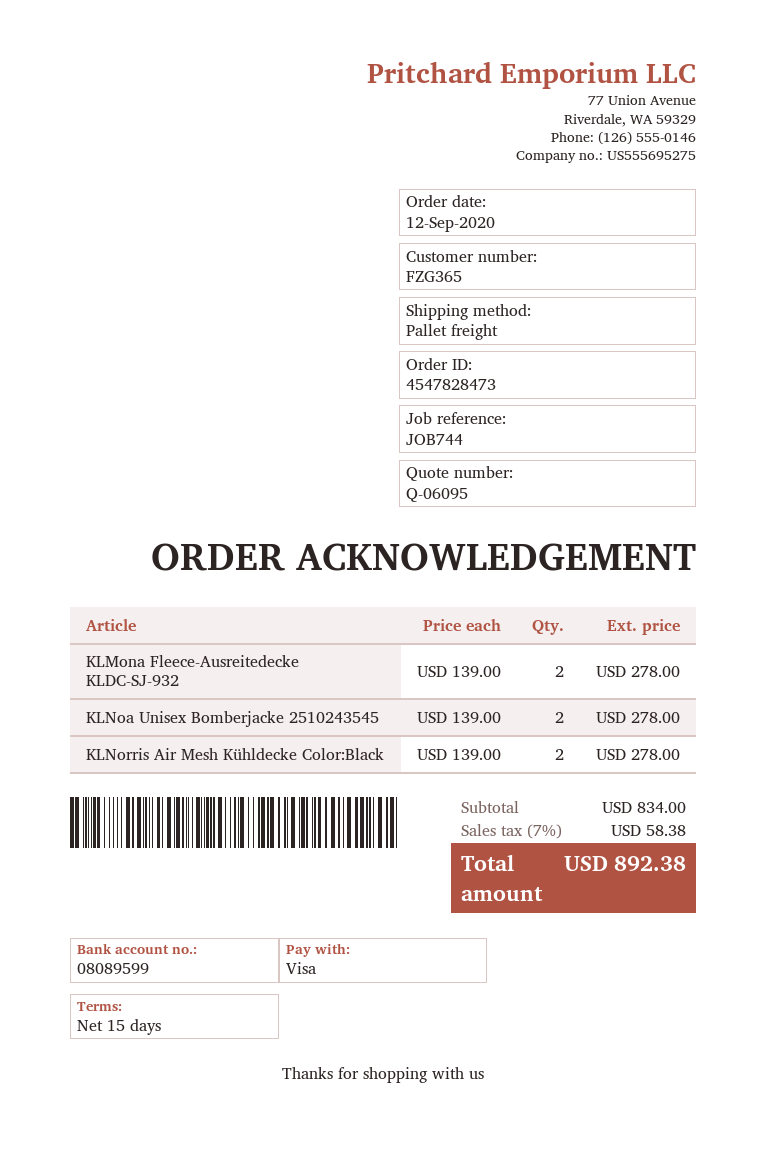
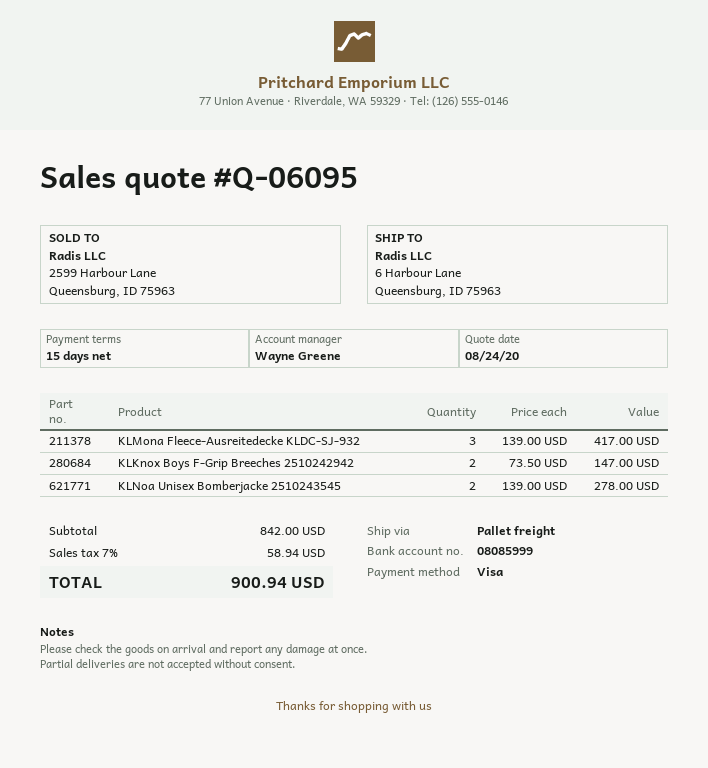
bank account: 08089599 -> 08085999
KLMona Fleece-Ausreitedecke KLDC-SJ-932: 2 x 139.00 = 278.00 -> 3 x 139.00 = 417.00
KLNorris Air Mesh Kühldecke Color:Black: 2 x 139.00 = 278.00 -> none
KLKnox Boys F-Grip Breeches 2510242942: none -> 2 x 73.50 = 147.00
subtotal: 834.00 -> 842.00
tax: 7% = 58.38 -> 7% = 58.94
total: 892.38 -> 900.94

